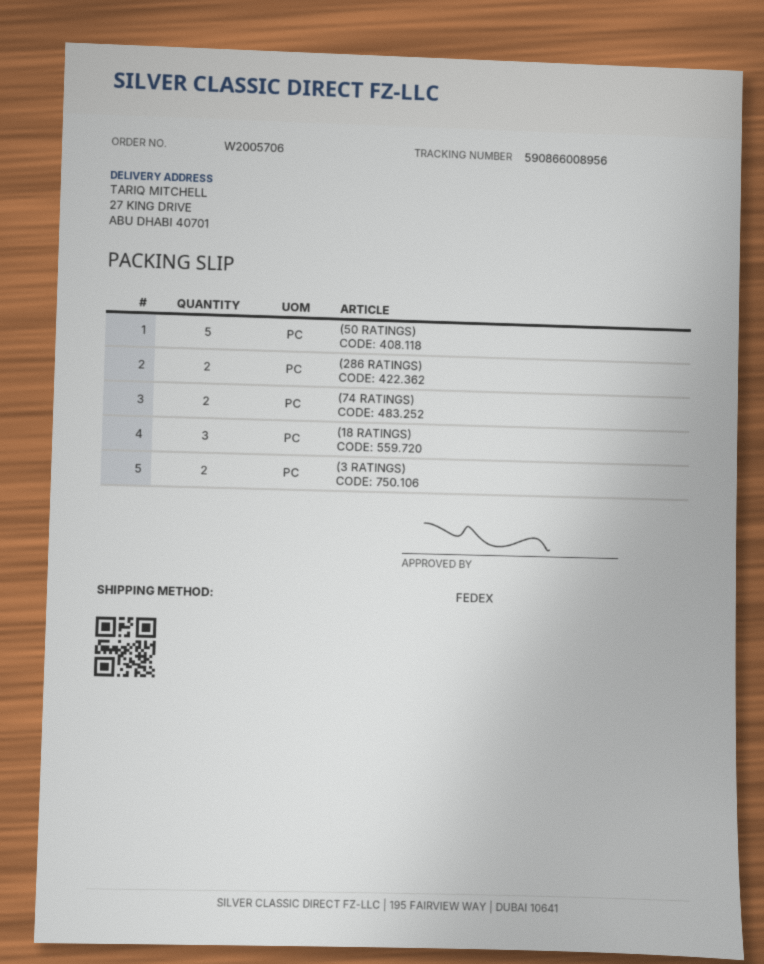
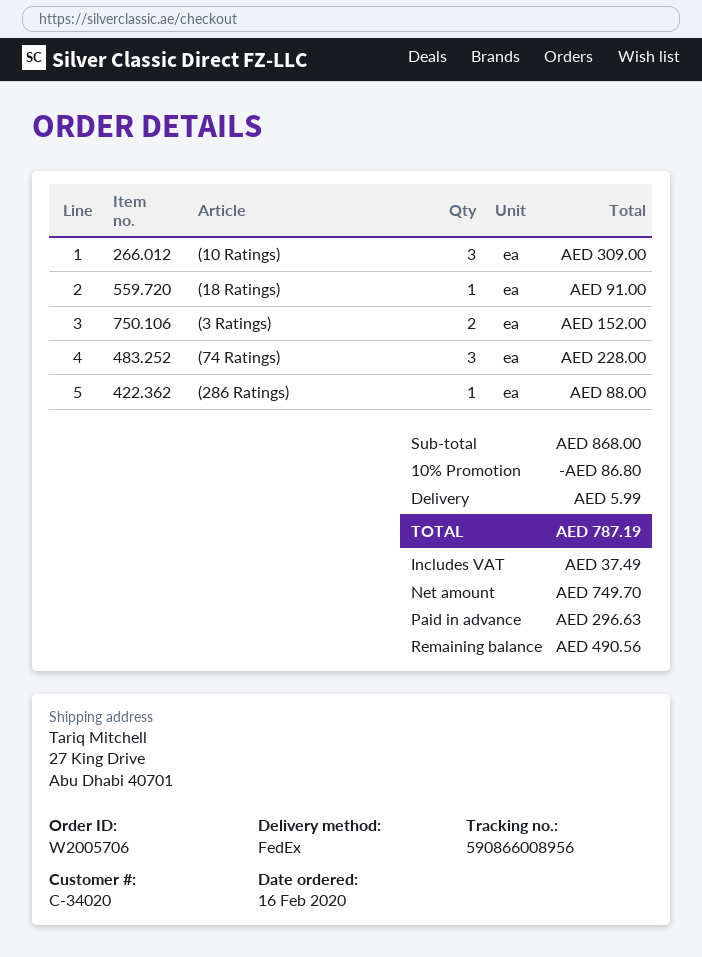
(50 RATINGS): 5 -> none
(286 RATINGS): 2 -> 1
(74 RATINGS): 2 -> 3
(18 RATINGS): 3 -> 1
(10 Ratings): none -> 3

